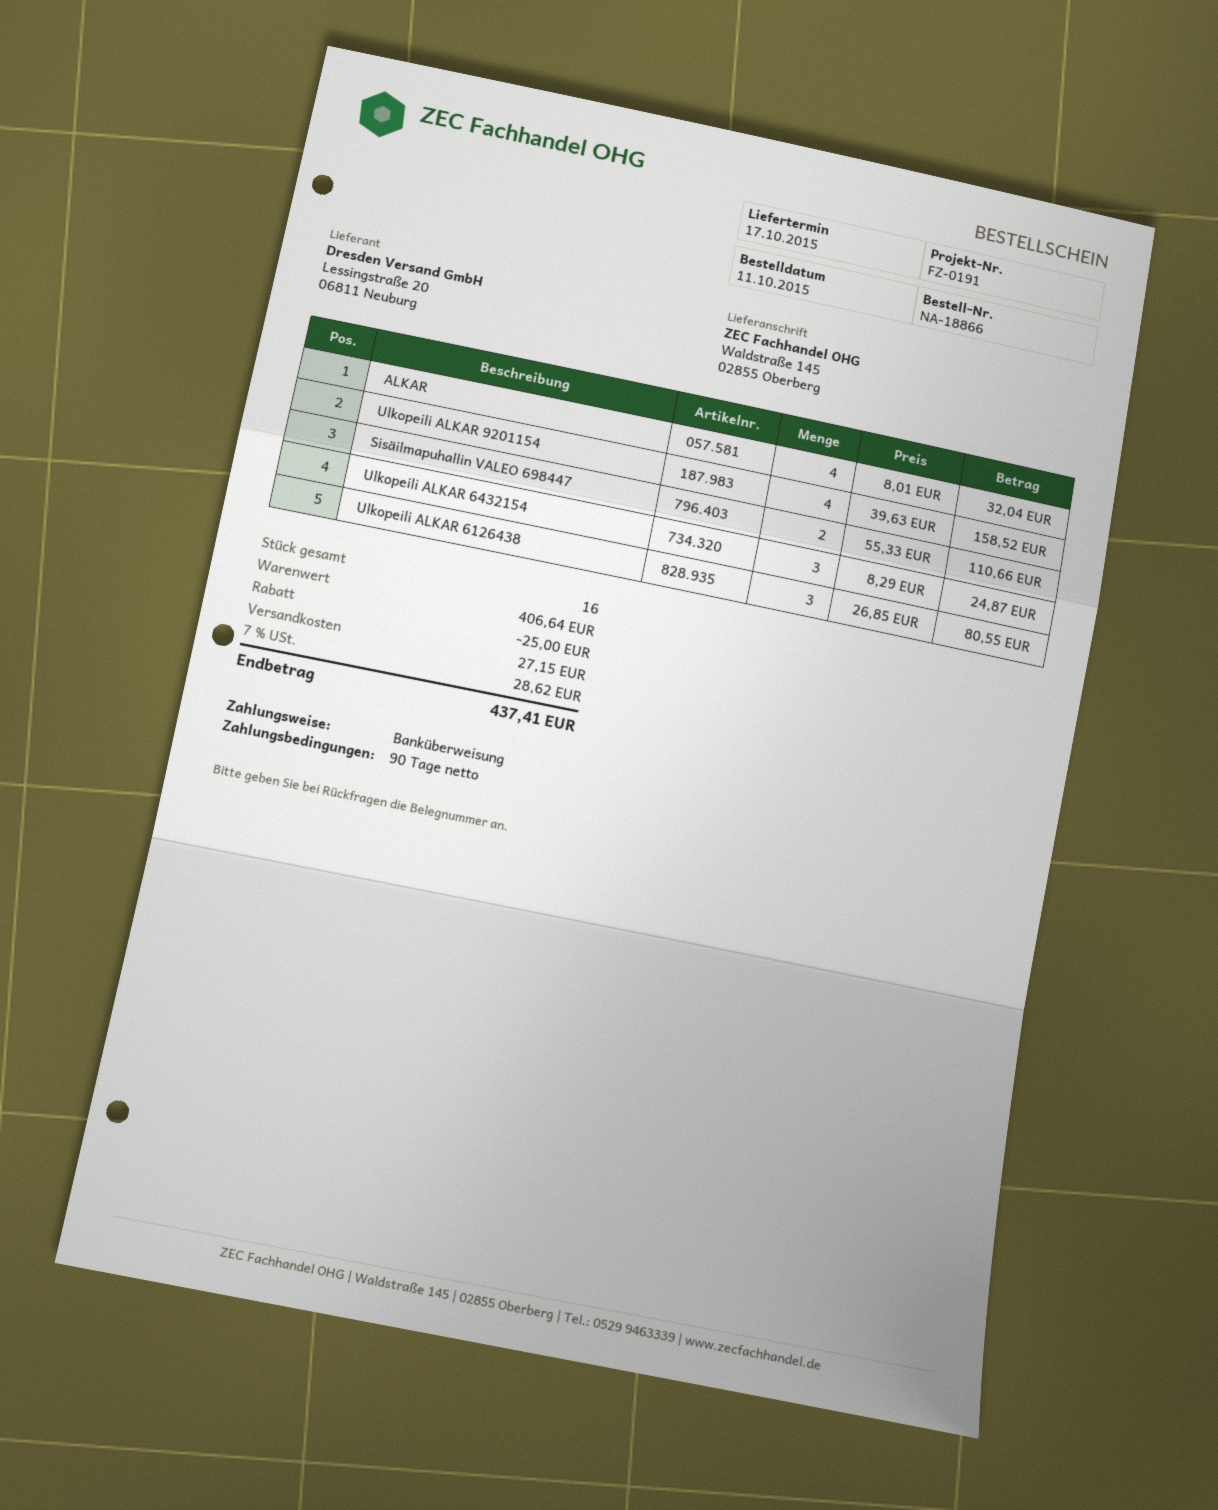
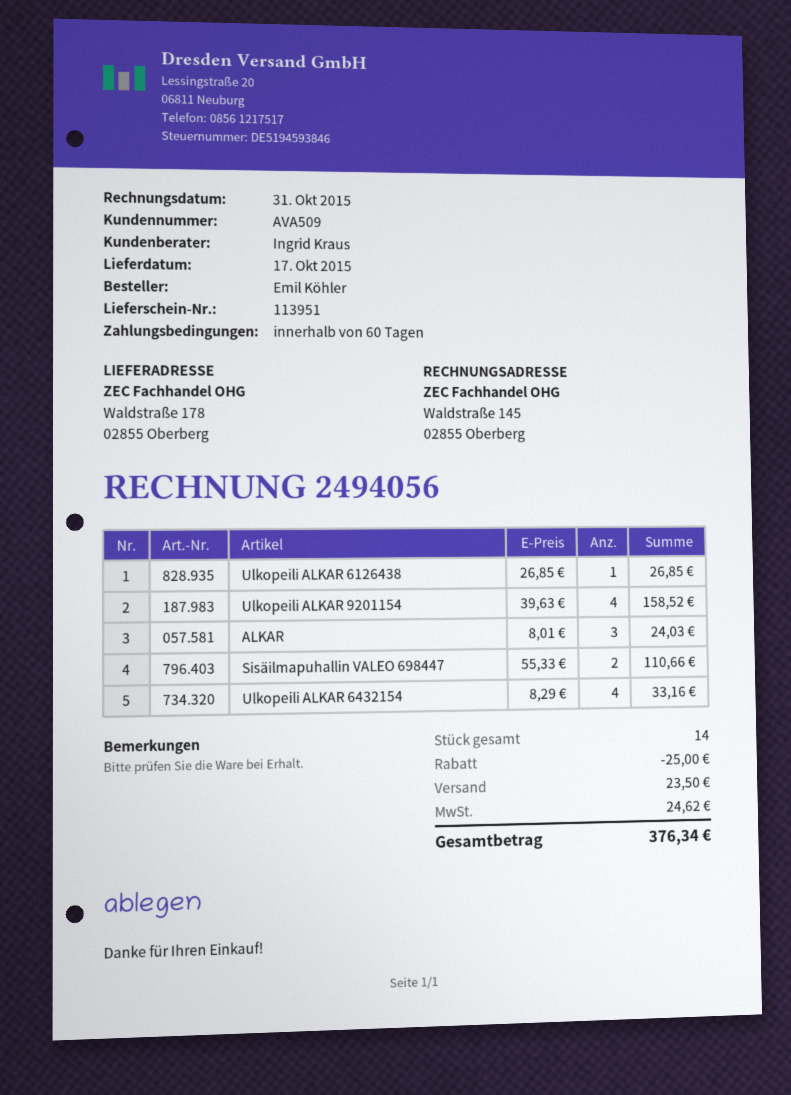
payment terms: 90 days -> 60 days
ship to: Waldstraße 145, 02855 Oberberg -> Waldstraße 178, 02855 Oberberg
ALKAR: 4 x 8.01 = 32.04 -> 3 x 8.01 = 24.03
Ulkopeili ALKAR 6432154: 3 x 8.29 = 24.87 -> 4 x 8.29 = 33.16
Ulkopeili ALKAR 6126438: 3 x 26.85 = 80.55 -> 1 x 26.85 = 26.85
total quantity: 16 -> 14
shipping: 27.15 -> 23.50
tax: 28.62 -> 24.62
total: 437.41 -> 376.34

